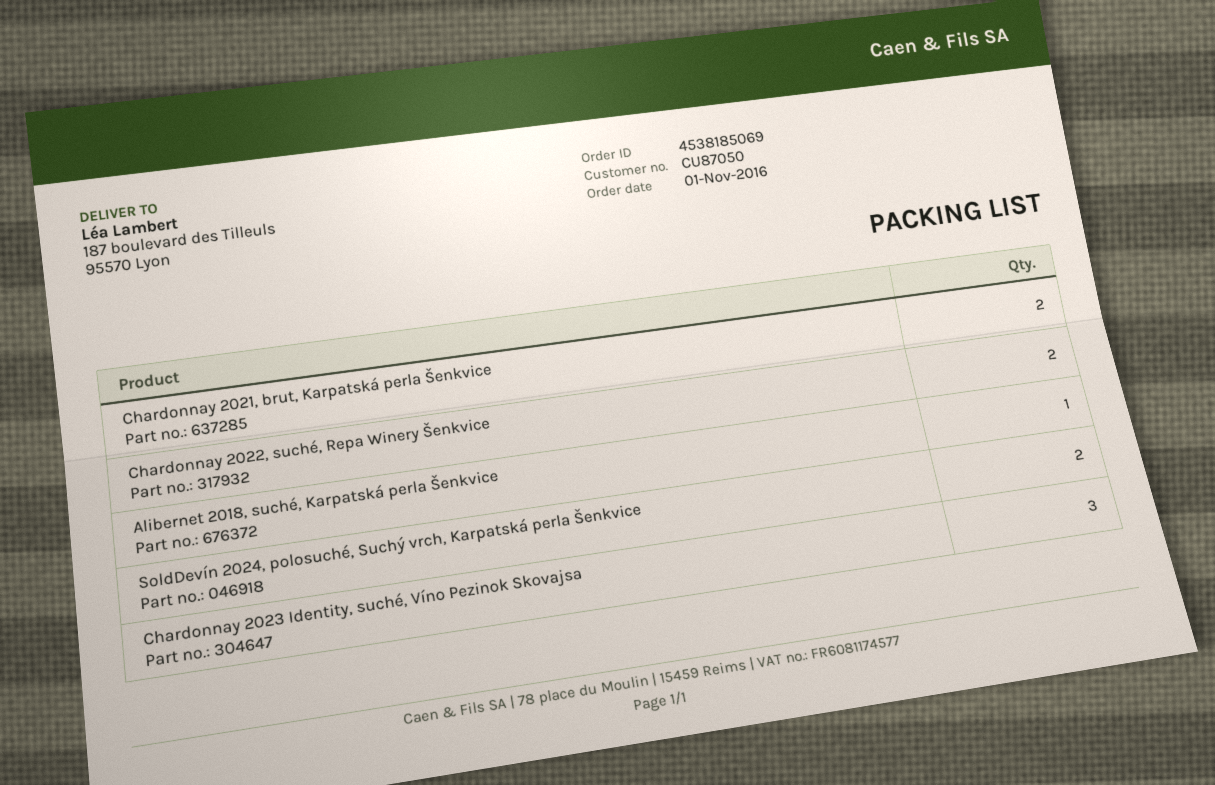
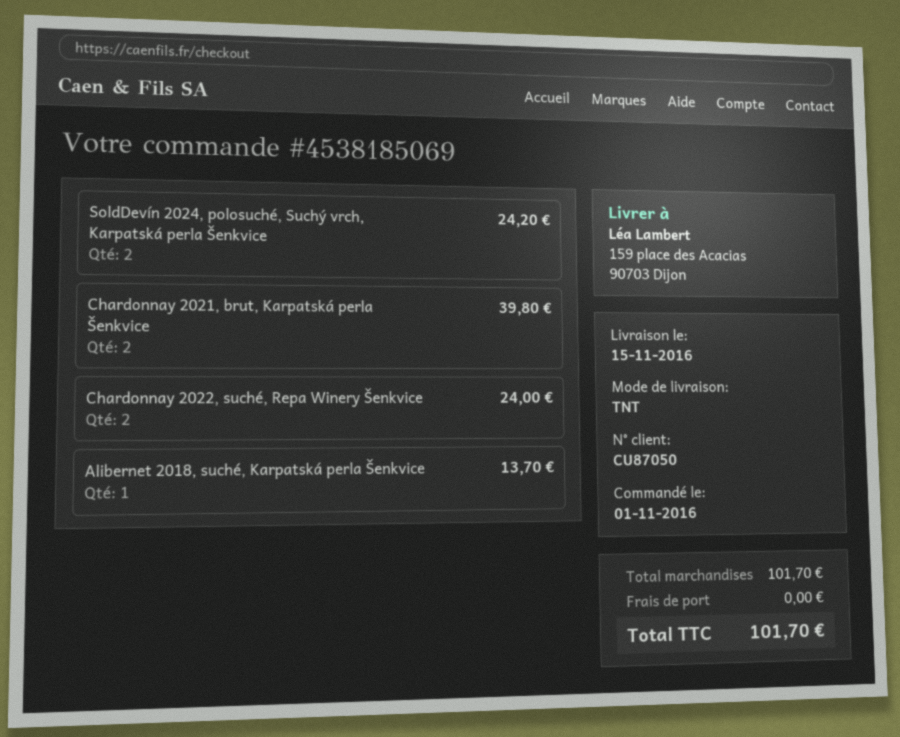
ship to: 187 boulevard des Tilleuls, 95570 Lyon -> 159 place des Acacias, 90703 Dijon
Chardonnay 2023 Identity, suché, Víno Pezinok Skovajsa: 3 -> none

